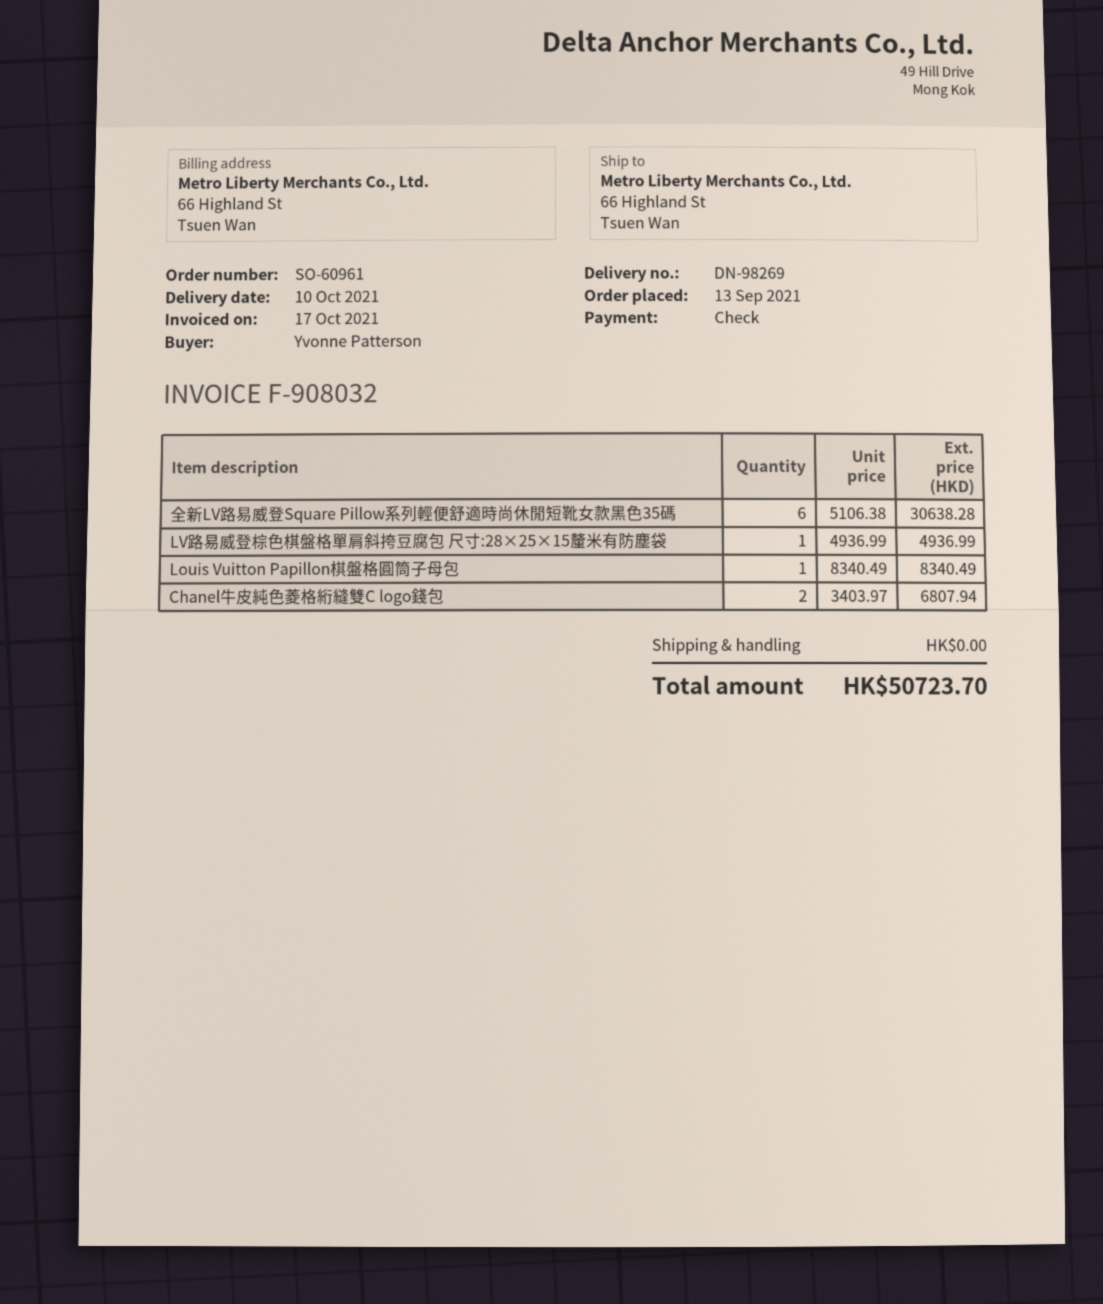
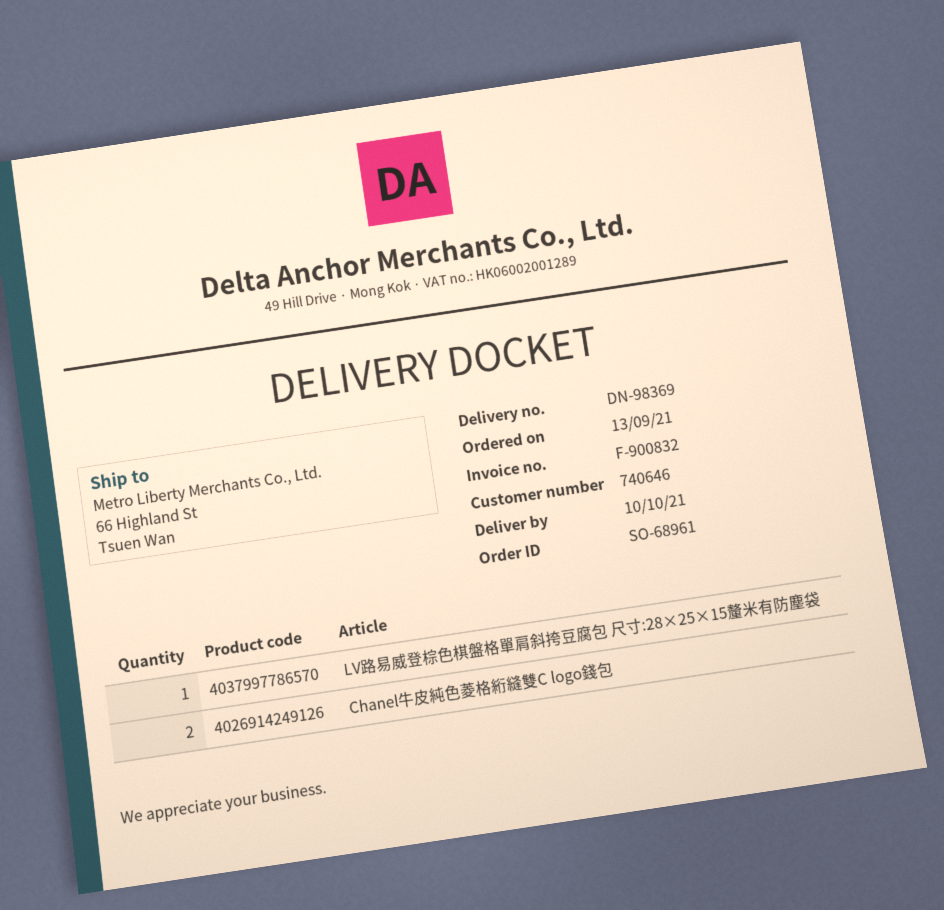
order number: SO-60961 -> SO-68961
delivery note number: DN-98269 -> DN-98369
invoice number: F-908032 -> F-900832
全新LV路易威登Square Pillow系列輕便舒適時尚休閒短靴女款黑色35碼: 6 -> none
Louis Vuitton Papillon棋盤格圓筒子母包: 1 -> none

